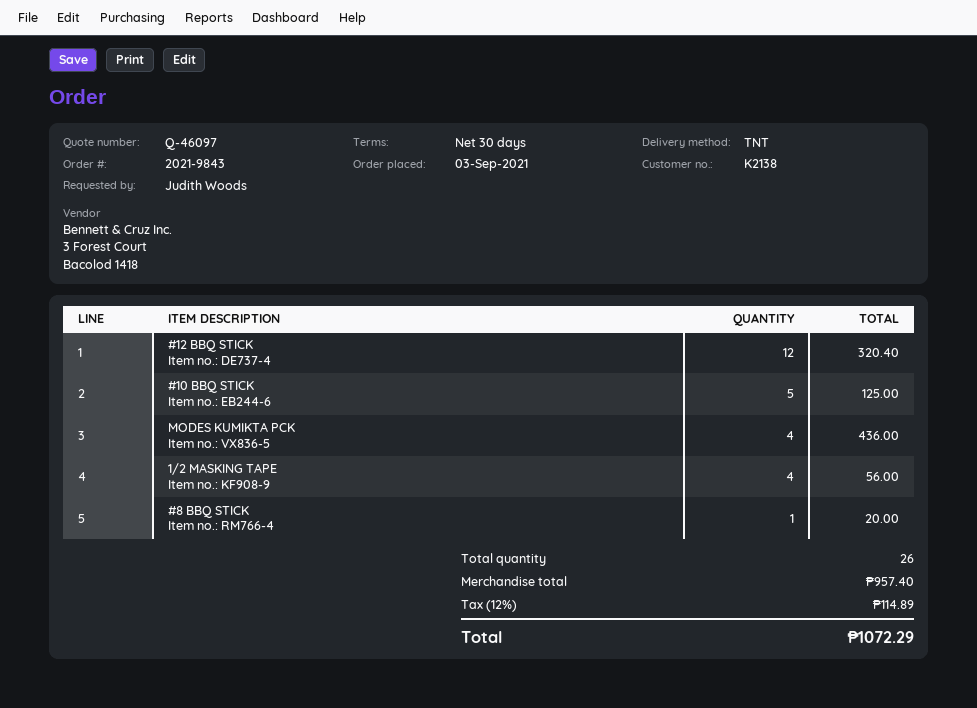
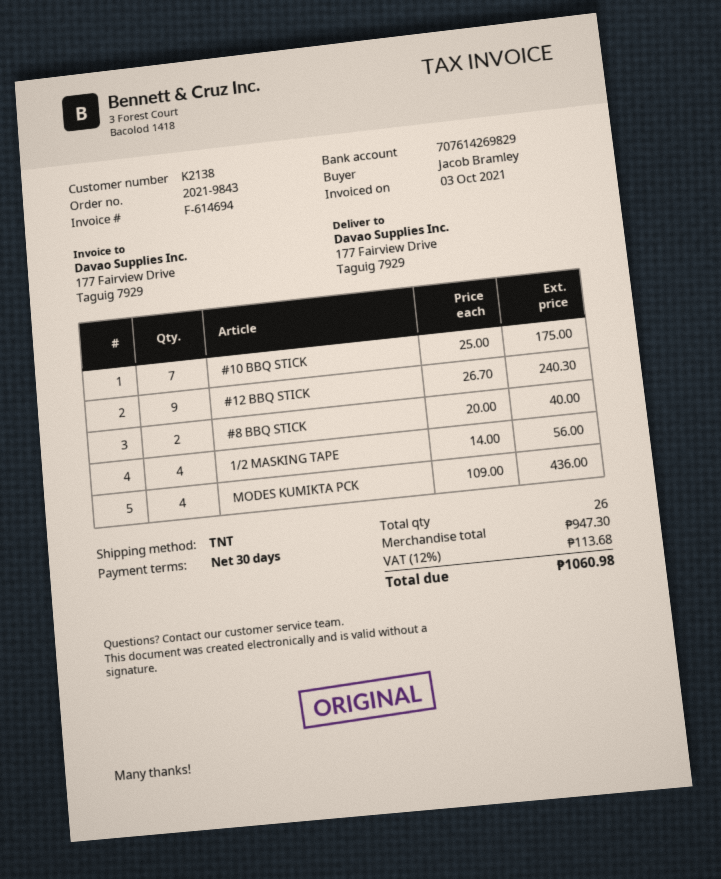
ordered by: Judith Woods -> Jacob Bramley
#12 BBQ STICK: 12 for 320.40 -> 9 for 240.30
#10 BBQ STICK: 5 for 125.00 -> 7 for 175.00
#8 BBQ STICK: 1 for 20.00 -> 2 for 40.00
subtotal: 957.40 -> 947.30
tax: 12% = 114.89 -> 12% = 113.68
total: 1072.29 -> 1060.98

